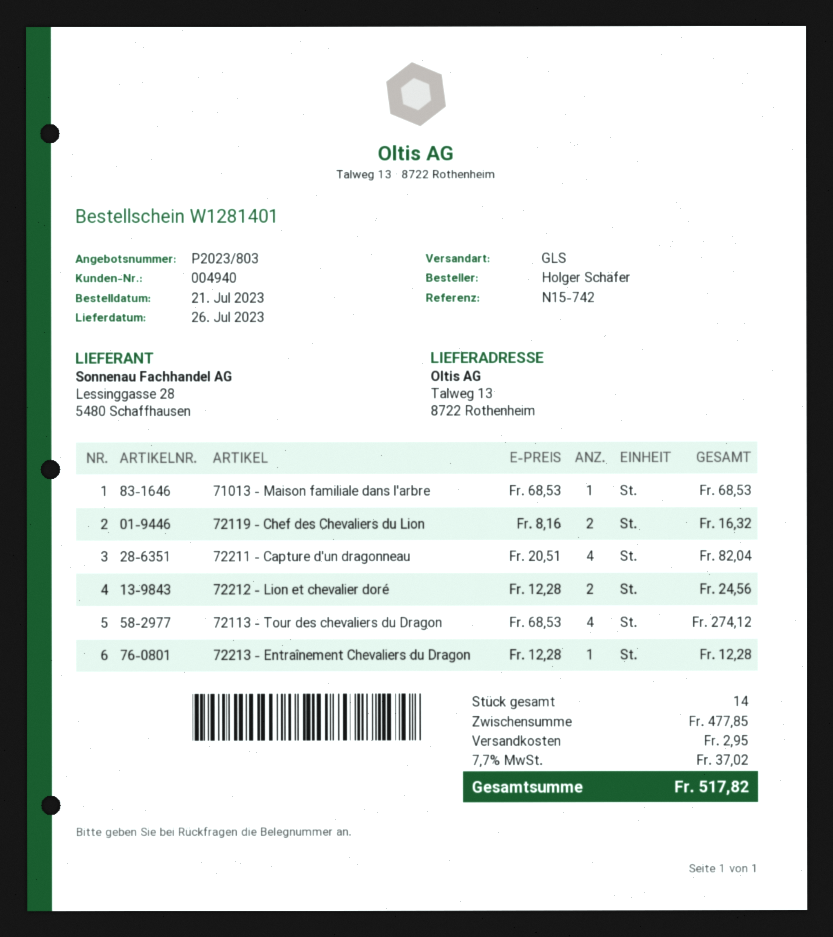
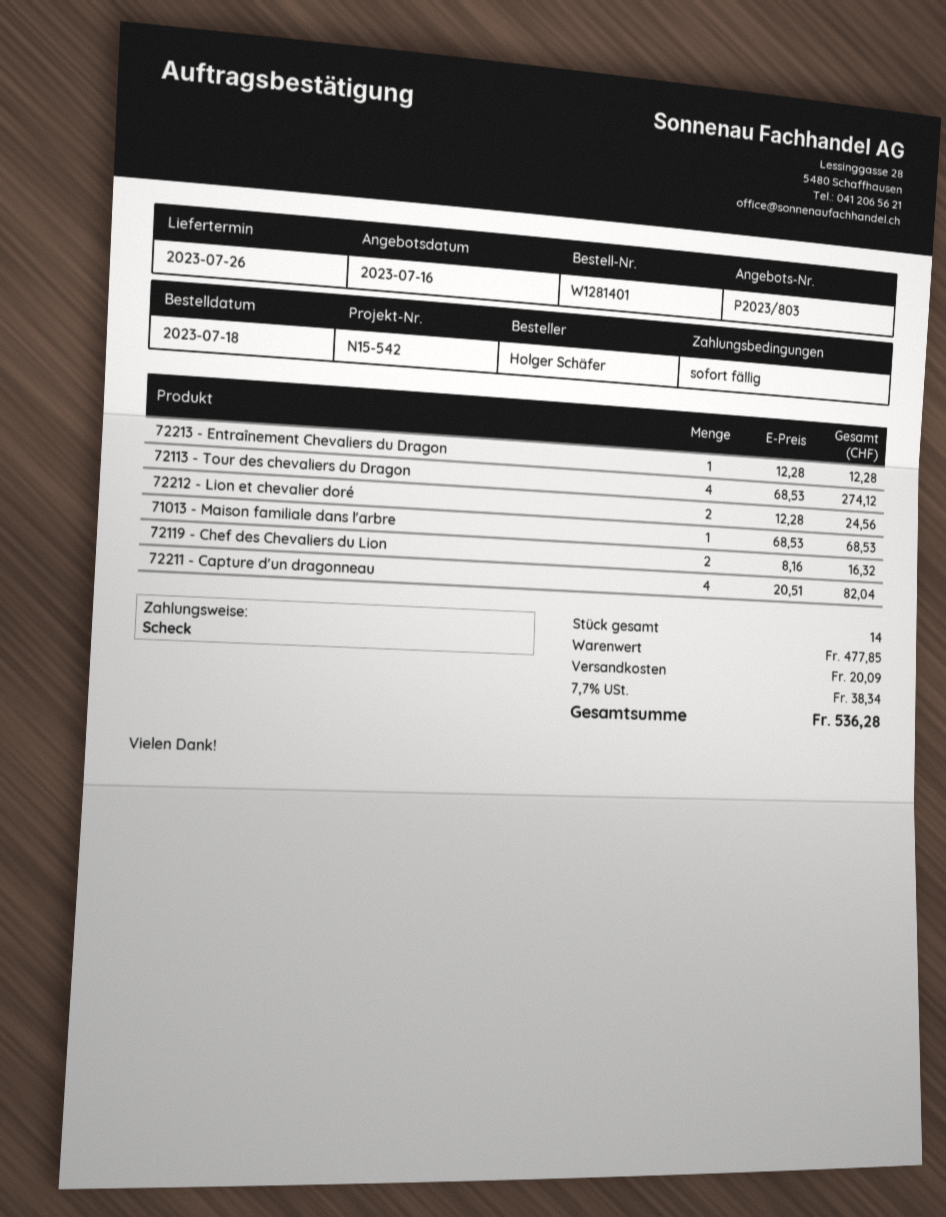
order date: 2023-07-21 -> 2023-07-18
reference: N15-742 -> N15-542
shipping: 2.95 -> 20.09
tax: 7.7% = 37.02 -> 7.7% = 38.34
total: 517.82 -> 536.28

